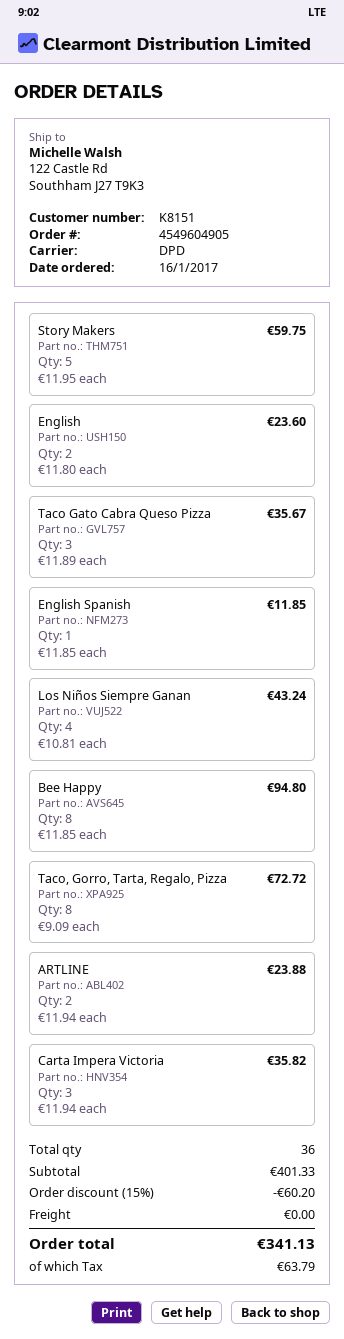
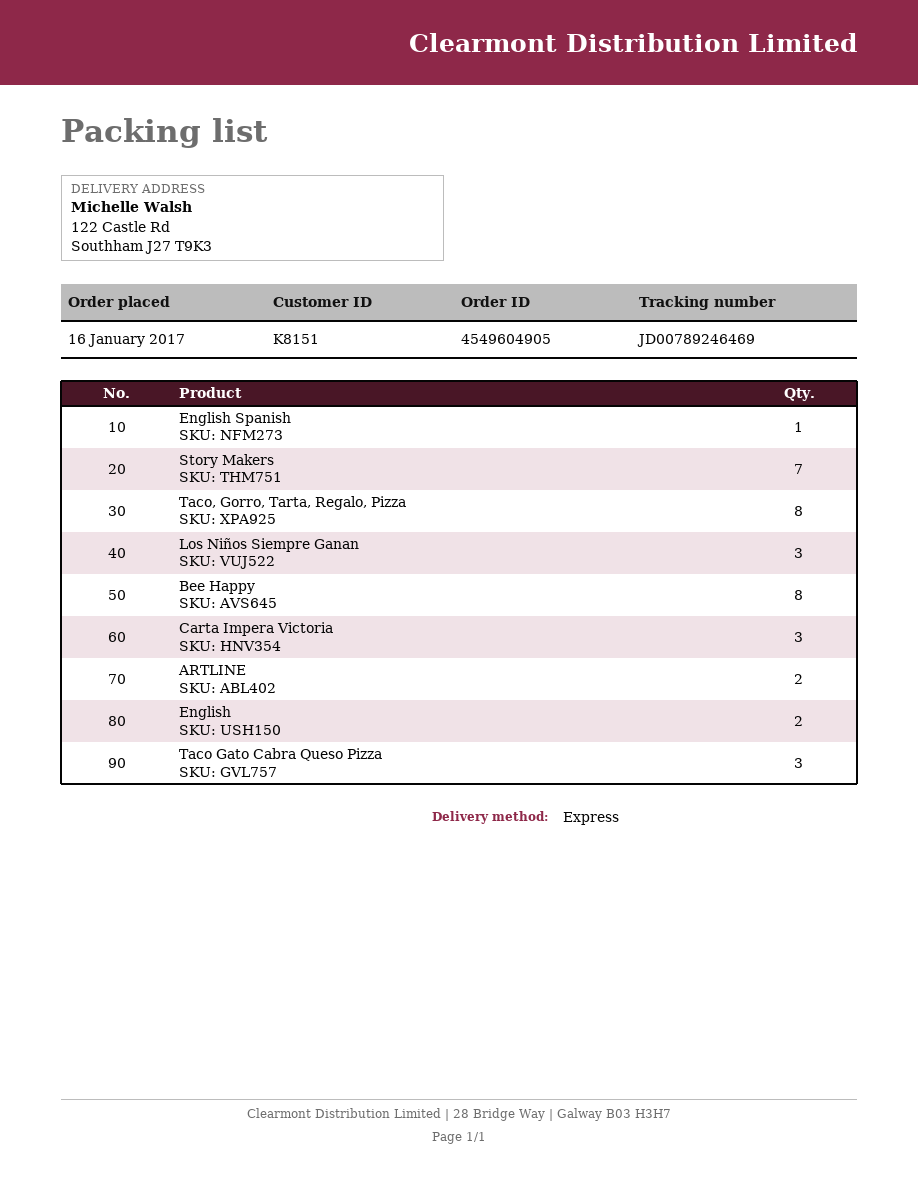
shipping method: DPD -> express
Story Makers: 5 -> 7
Los Niños Siempre Ganan: 4 -> 3

